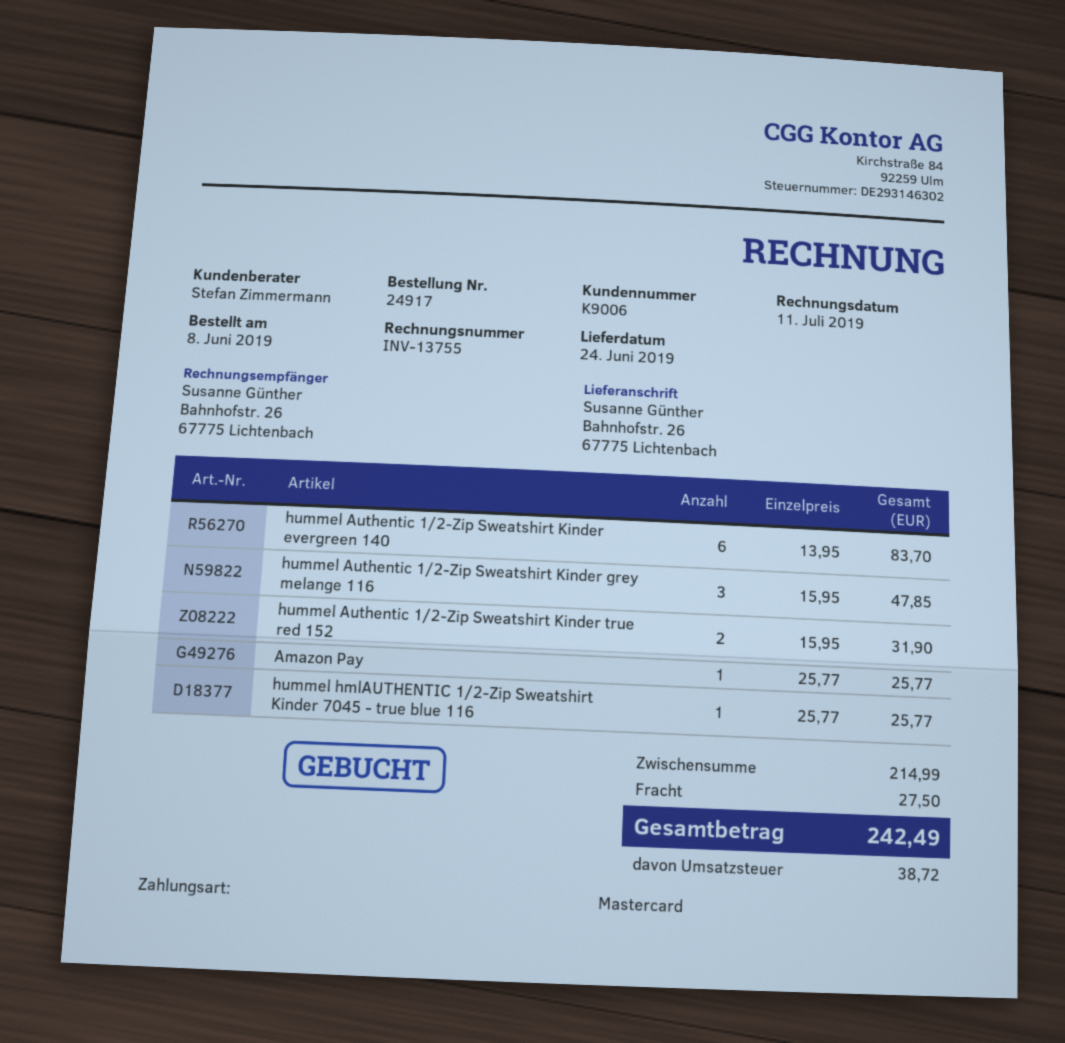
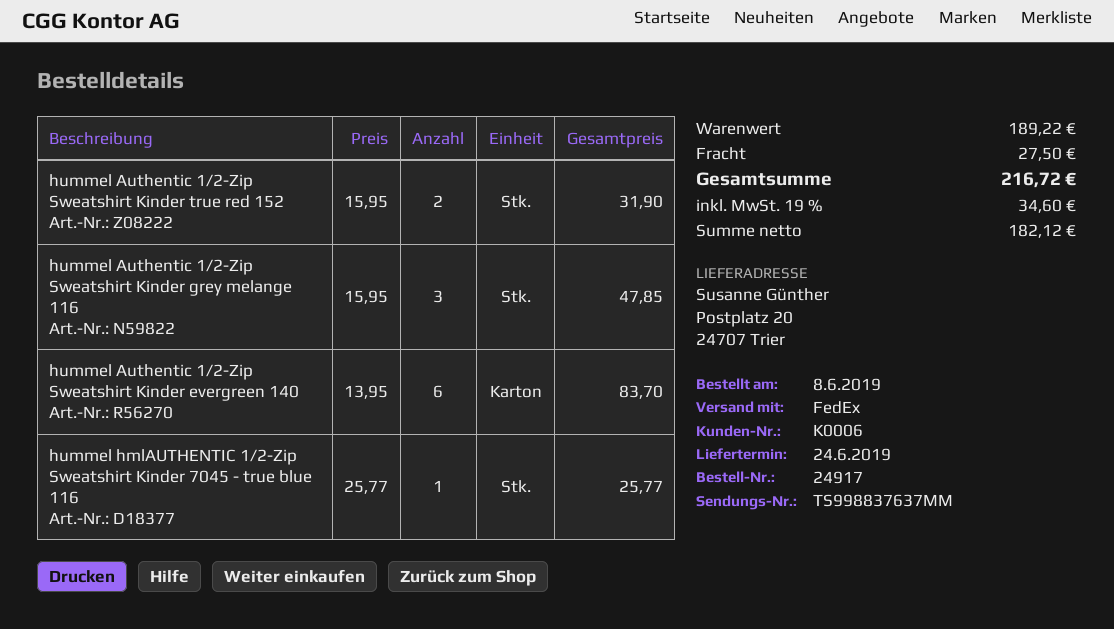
customer number: K9006 -> K0006
ship to: Bahnhofstr. 26, 67775 Lichtenbach -> Postplatz 20, 24707 Trier
Amazon Pay: 1 x 25.77 = 25.77 -> none
subtotal: 214.99 -> 189.22
tax: 38.72 -> 34.60
total: 242.49 -> 216.72

